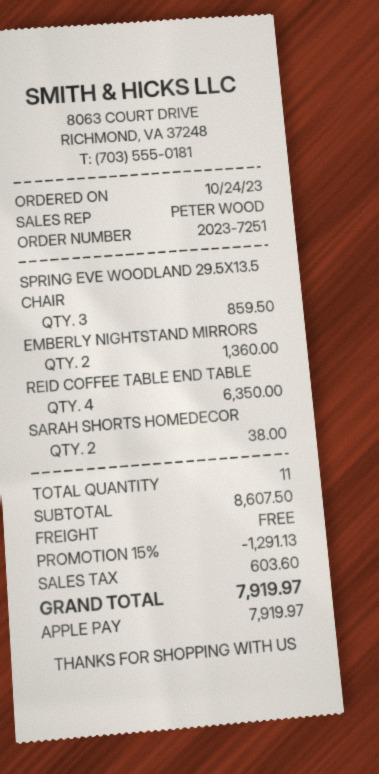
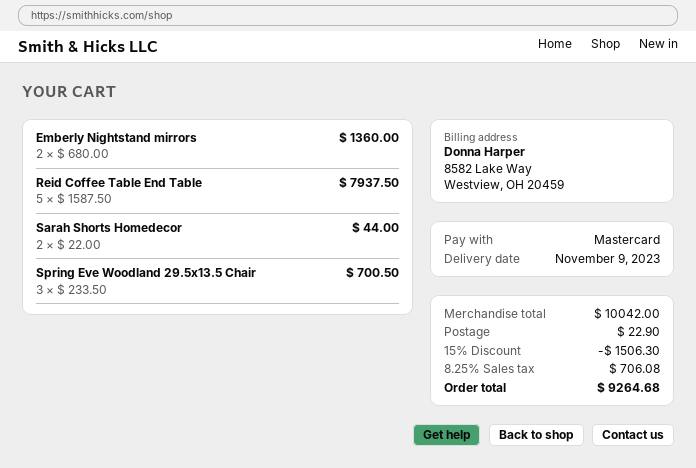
payment method: Apple Pay -> Mastercard
SPRING EVE WOODLAND 29.5X13.5 CHAIR: 3 for 859.50 -> 3 for 700.50
REID COFFEE TABLE END TABLE: 4 for 6350.00 -> 5 for 7937.50
SARAH SHORTS HOMEDECOR: 2 for 38.00 -> 2 for 44.00
subtotal: 8607.50 -> 10042.00
discount: 15% = 1291.13 -> 15% = 1506.30
shipping: 0.00 -> 22.90
tax: 603.60 -> 706.08
total: 7919.97 -> 9264.68

